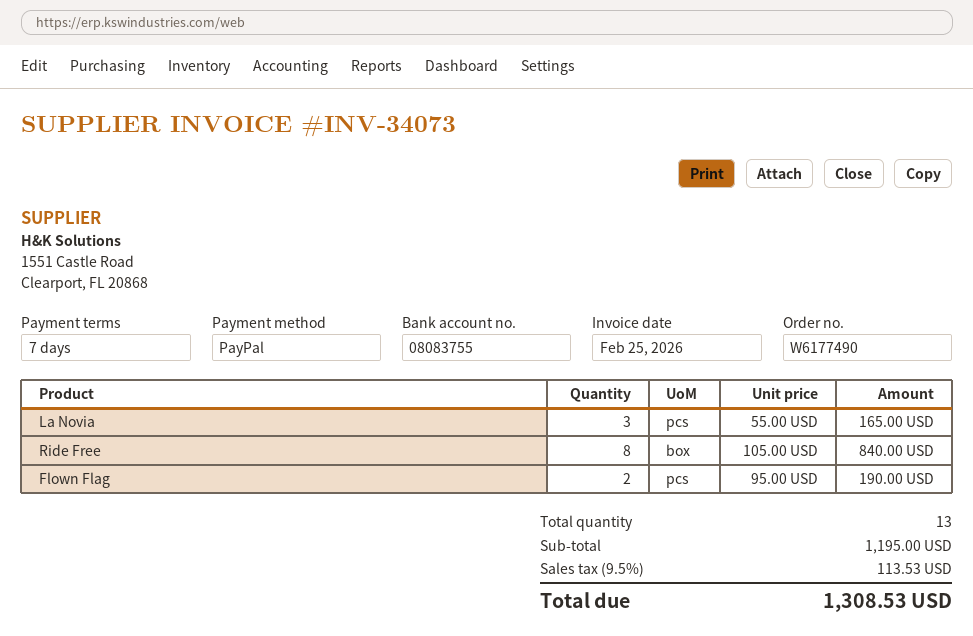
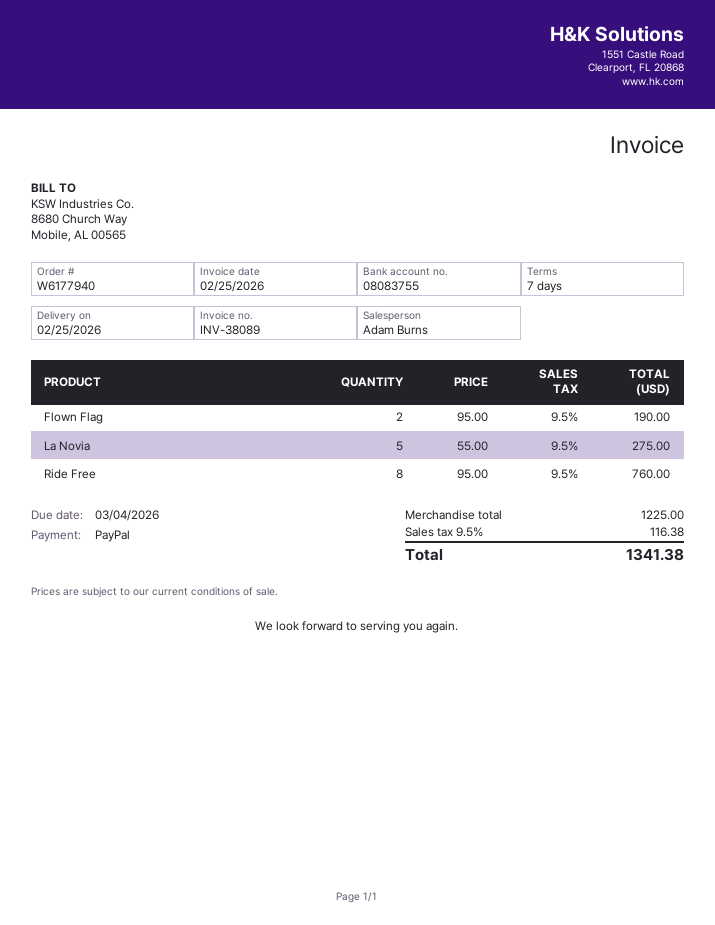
order number: W6177490 -> W6177940
invoice number: INV-34073 -> INV-38089
La Novia: 3 x 55.00 = 165.00 -> 5 x 55.00 = 275.00
Ride Free: 8 x 105.00 = 840.00 -> 8 x 95.00 = 760.00
subtotal: 1195.00 -> 1225.00
tax: 9.5% = 113.53 -> 9.5% = 116.38
total: 1308.53 -> 1341.38

